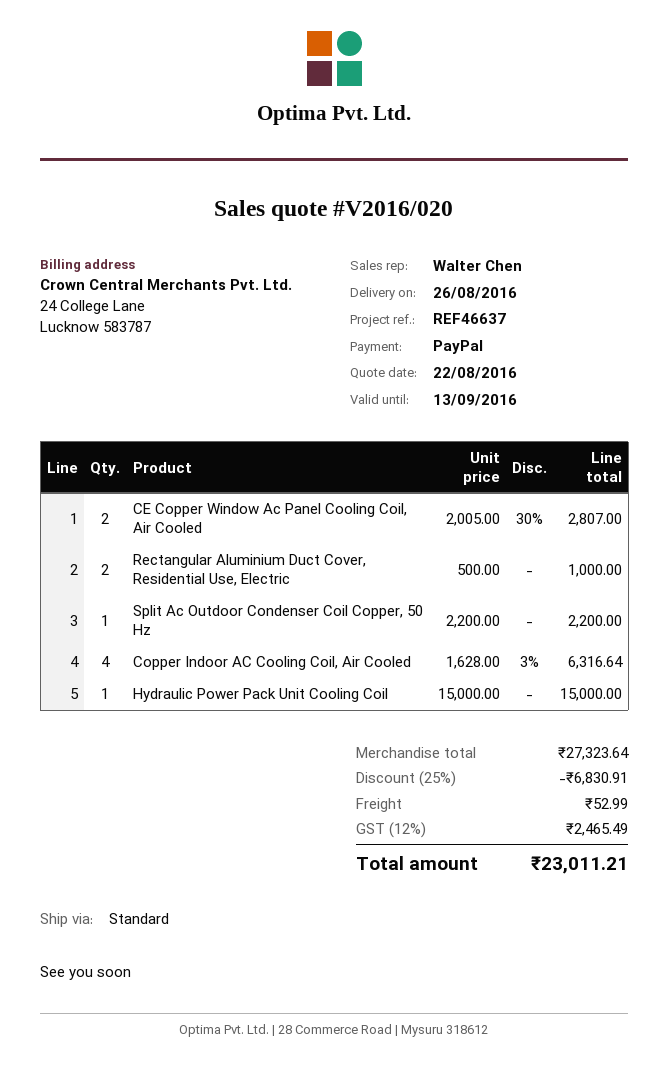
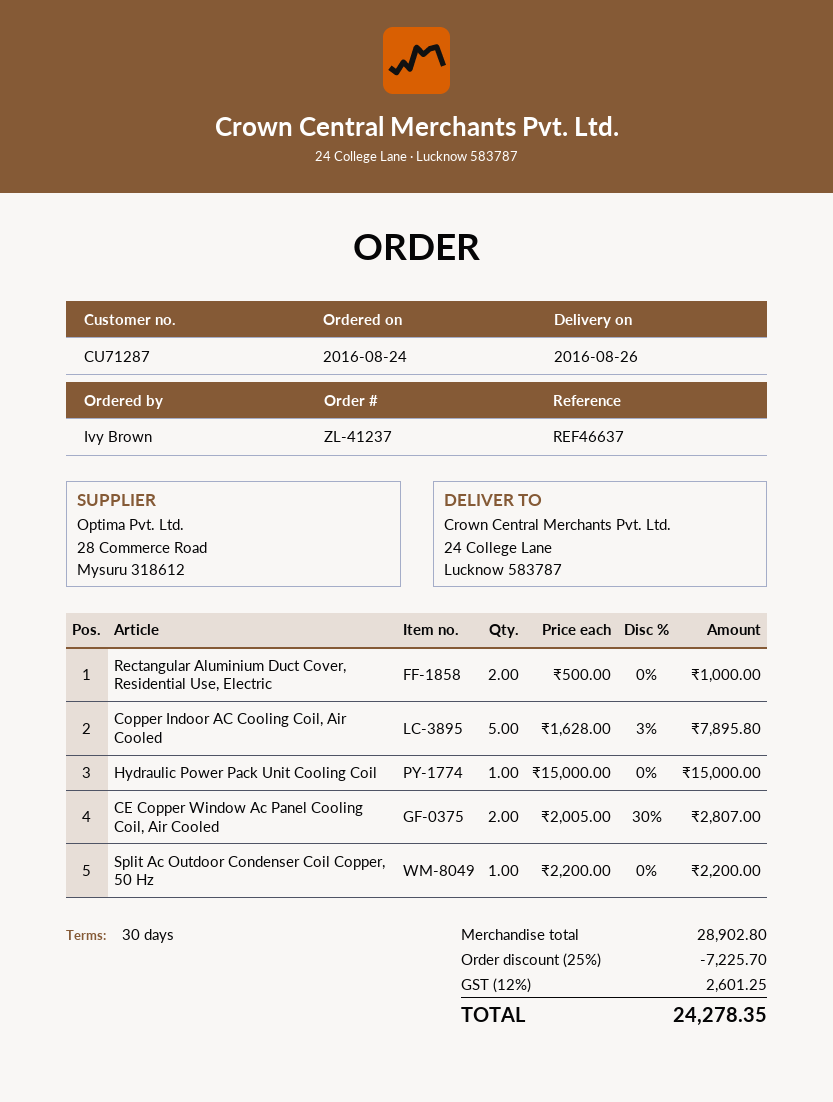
Copper Indoor AC Cooling Coil, Air Cooled: 4 x 1628.00 - 3% = 6316.64 -> 5 x 1628.00 - 3% = 7895.80
subtotal: 27323.64 -> 28902.80
discount: 25% = 6830.91 -> 25% = 7225.70
shipping: 52.99 -> none
tax: 12% = 2465.49 -> 12% = 2601.25
total: 23011.21 -> 24278.35

